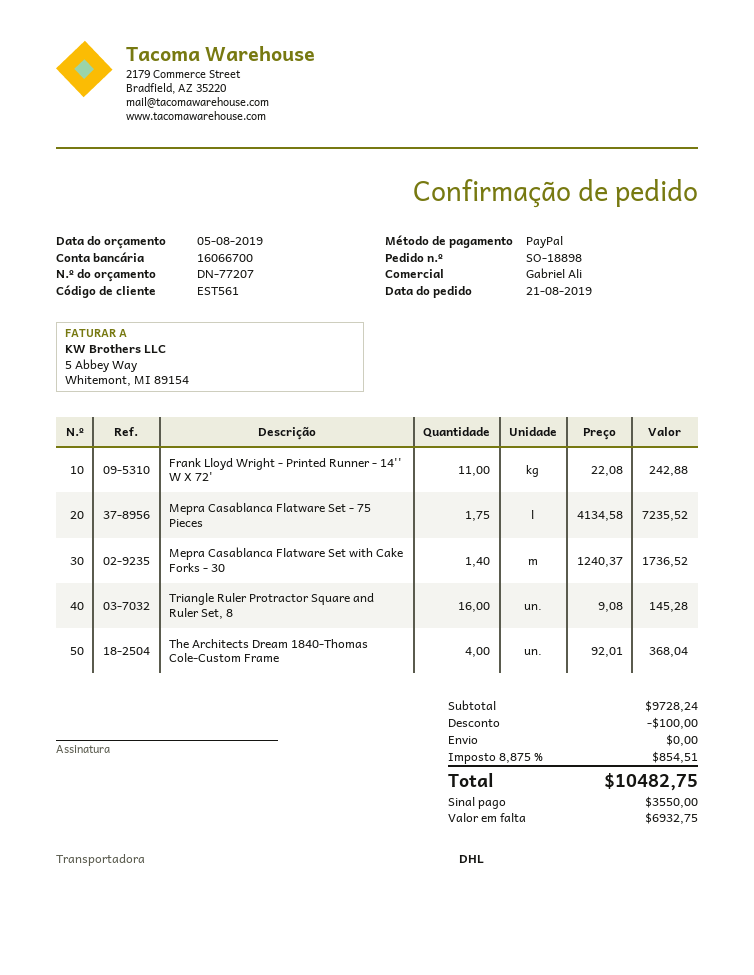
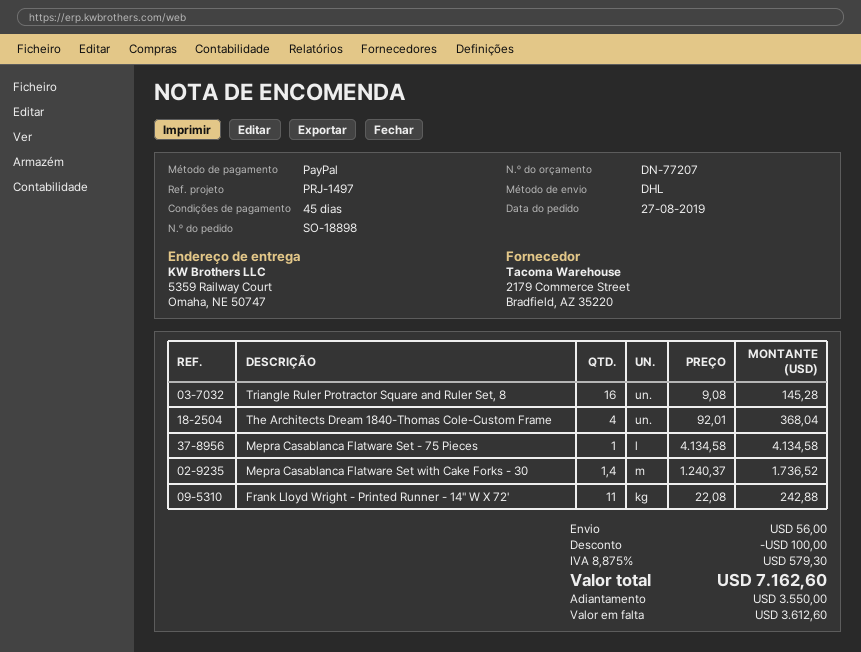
order date: 2019-08-21 -> 2019-08-27
Mepra Casablanca Flatware Set - 75 Pieces: 1.75 x 4134.58 = 7235.52 -> 1 x 4134.58 = 4134.58
shipping: 0.00 -> 56.00
tax: 8.875% = 854.51 -> 8.875% = 579.30
total: 10482.75 -> 7162.60
balance: 6932.75 -> 3612.60

